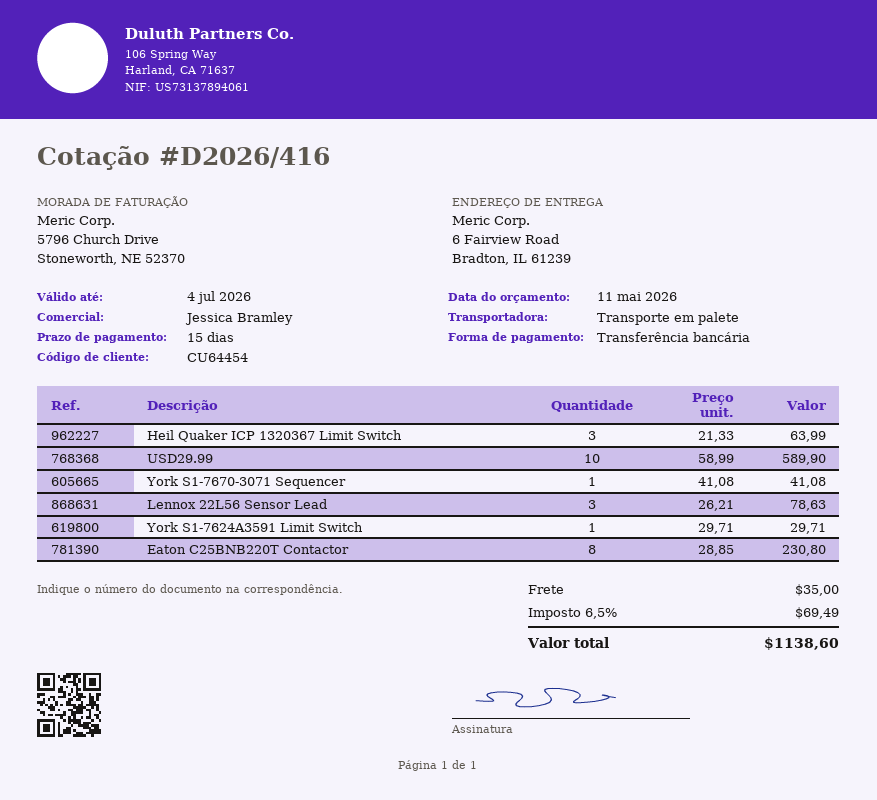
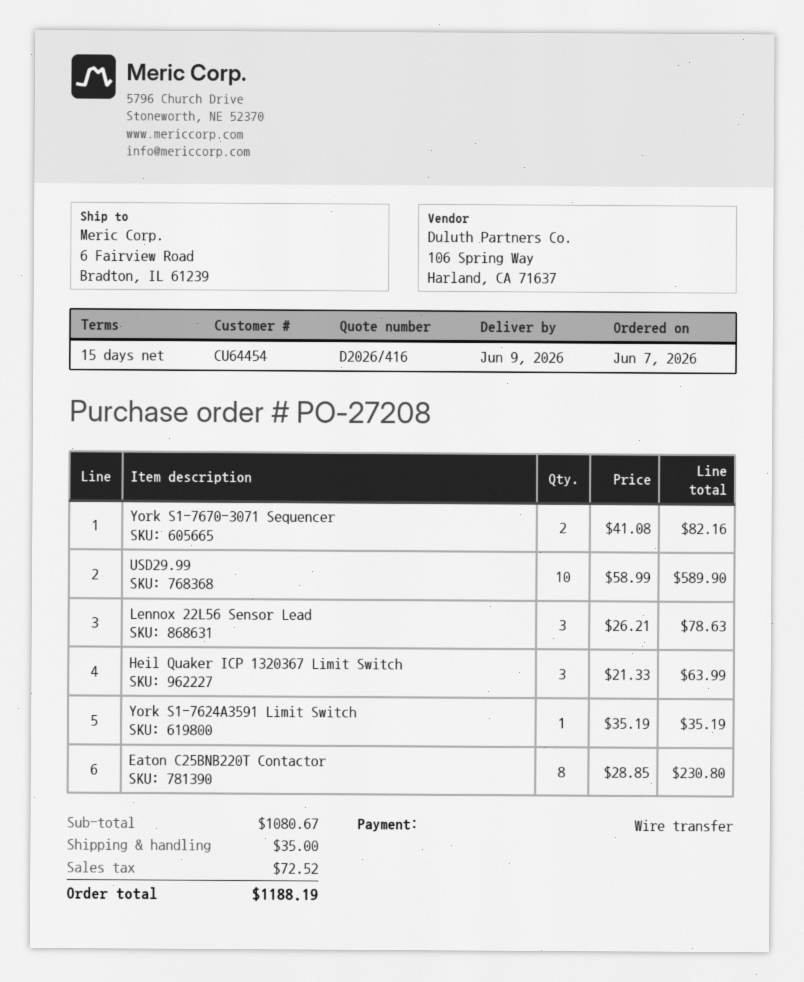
York S1-7670-3071 Sequencer: 1 x 41.08 = 41.08 -> 2 x 41.08 = 82.16
York S1-7624A3591 Limit Switch: 1 x 29.71 = 29.71 -> 1 x 35.19 = 35.19
tax: 69.49 -> 72.52
total: 1138.60 -> 1188.19

